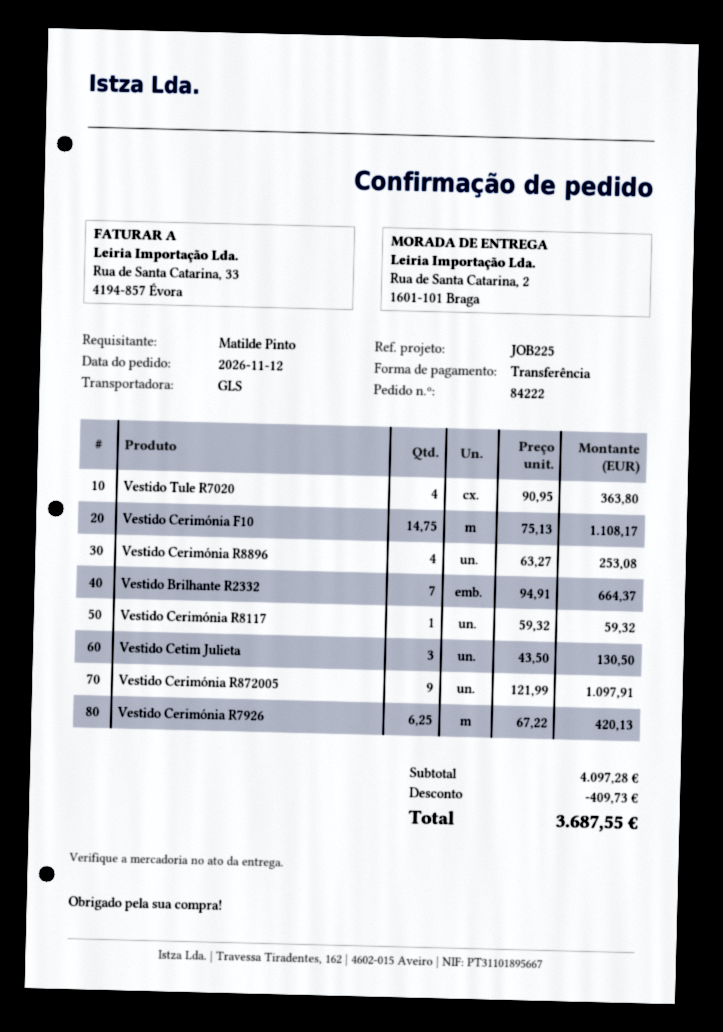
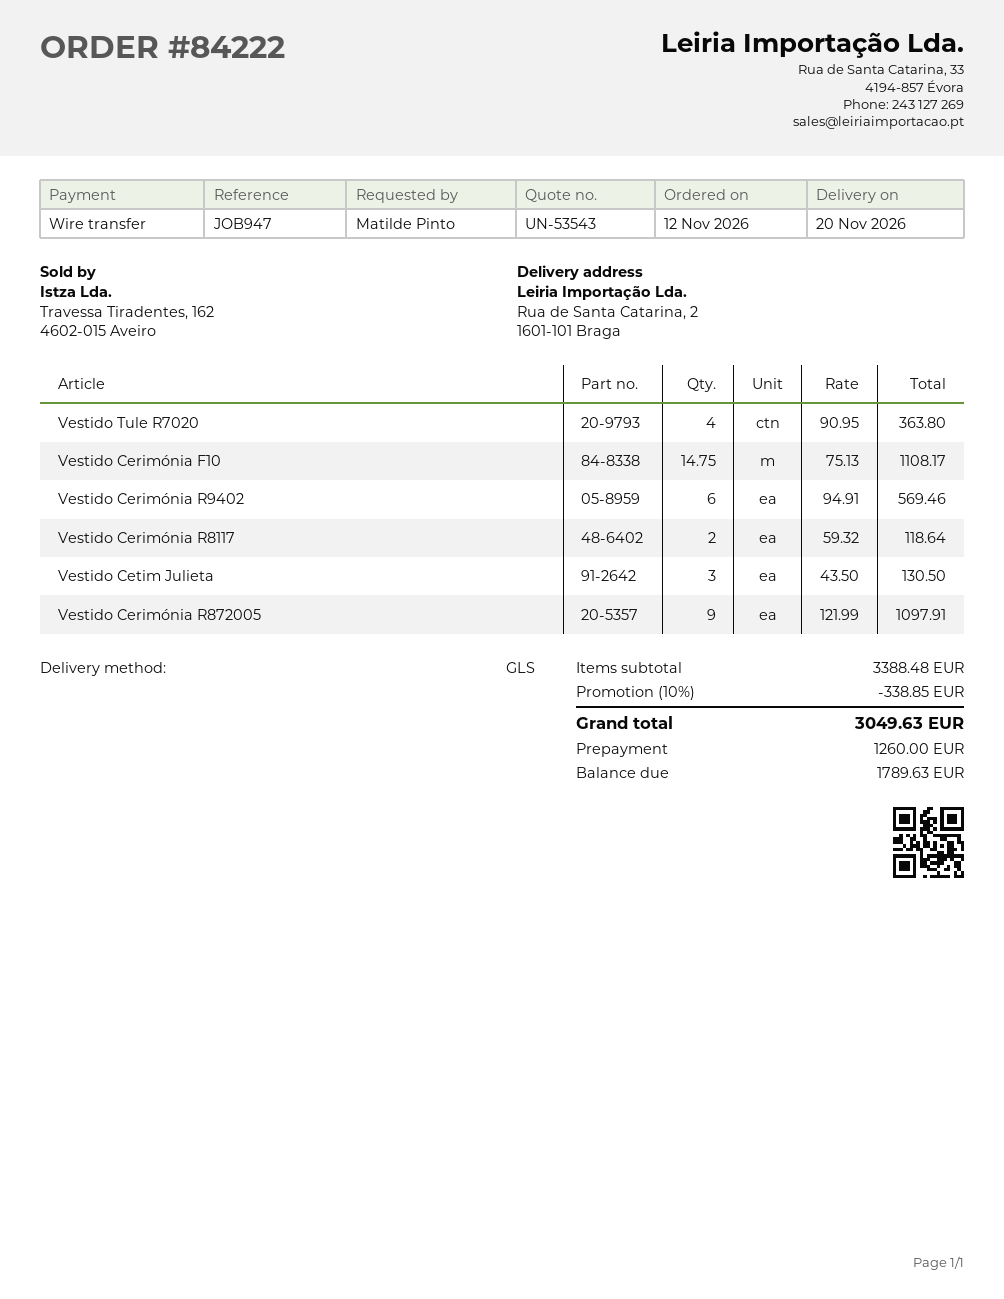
reference: JOB225 -> JOB947
Vestido Cerimónia R8896: 4 x 63.27 = 253.08 -> none
Vestido Brilhante R2332: 7 x 94.91 = 664.37 -> none
Vestido Cerimónia R8117: 1 x 59.32 = 59.32 -> 2 x 59.32 = 118.64
Vestido Cerimónia R7926: 6.25 x 67.22 = 420.13 -> none
Vestido Cerimónia R9402: none -> 6 x 94.91 = 569.46
subtotal: 4097.28 -> 3388.48
discount: 409.73 -> 338.85
total: 3687.55 -> 3049.63

